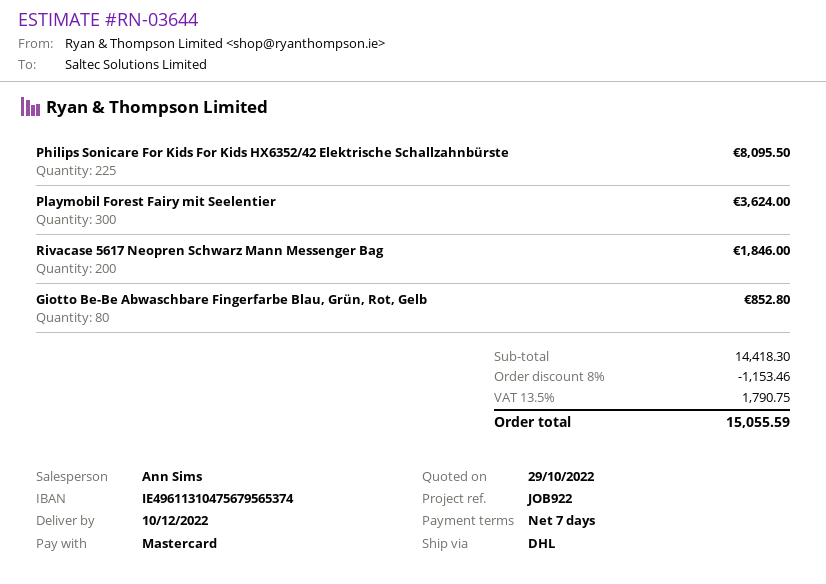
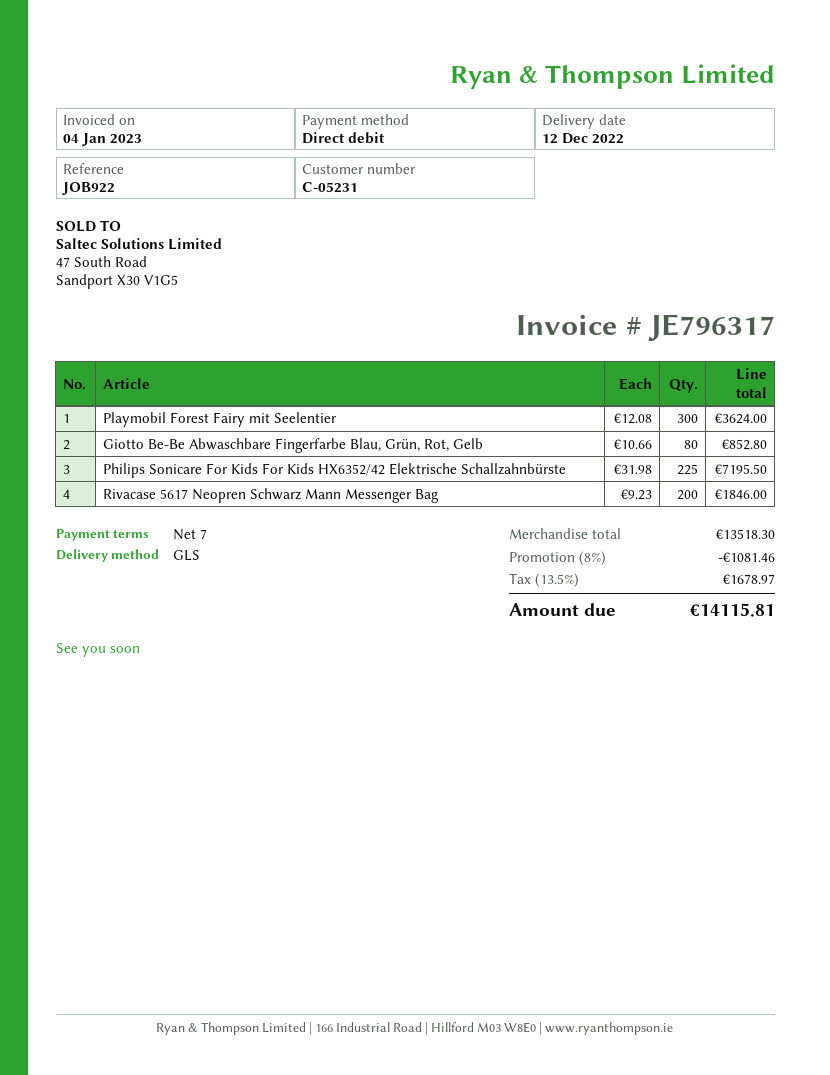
delivery date: 2022-12-10 -> 2022-12-12
payment method: Mastercard -> direct debit
shipping method: DHL -> GLS
Philips Sonicare For Kids For Kids HX6352/42 Elektrische Schallzahnbürste: 225 for 8095.50 -> 225 for 7195.50
subtotal: 14418.30 -> 13518.30
discount: 8% = 1153.46 -> 8% = 1081.46
tax: 13.5% = 1790.75 -> 13.5% = 1678.97
total: 15055.59 -> 14115.81

